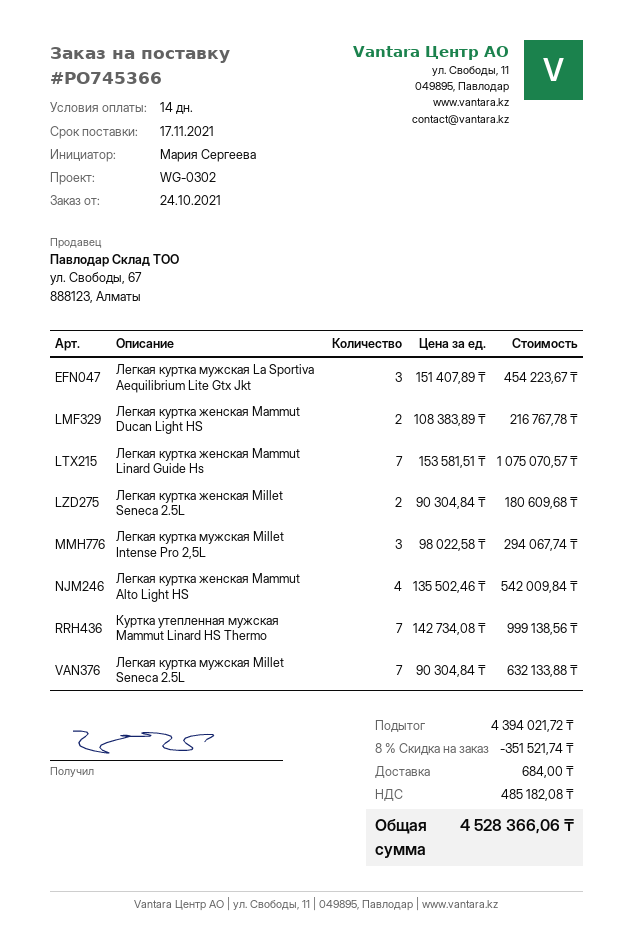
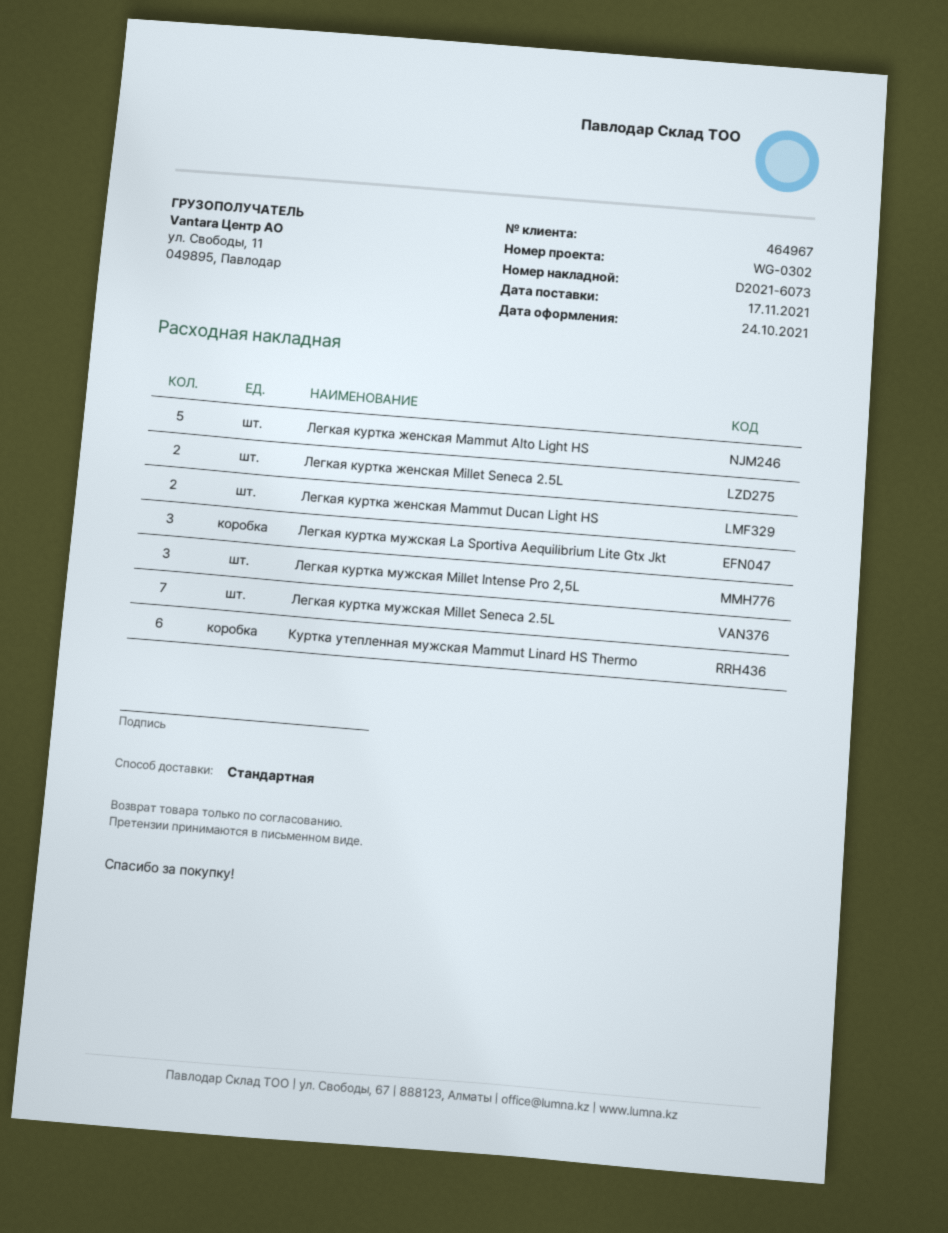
Легкая куртка женская Mammut Linard Guide Hs: 7 -> none
Легкая куртка женская Mammut Alto Light HS: 4 -> 5
Куртка утепленная мужская Mammut Linard HS Thermo: 7 -> 6

